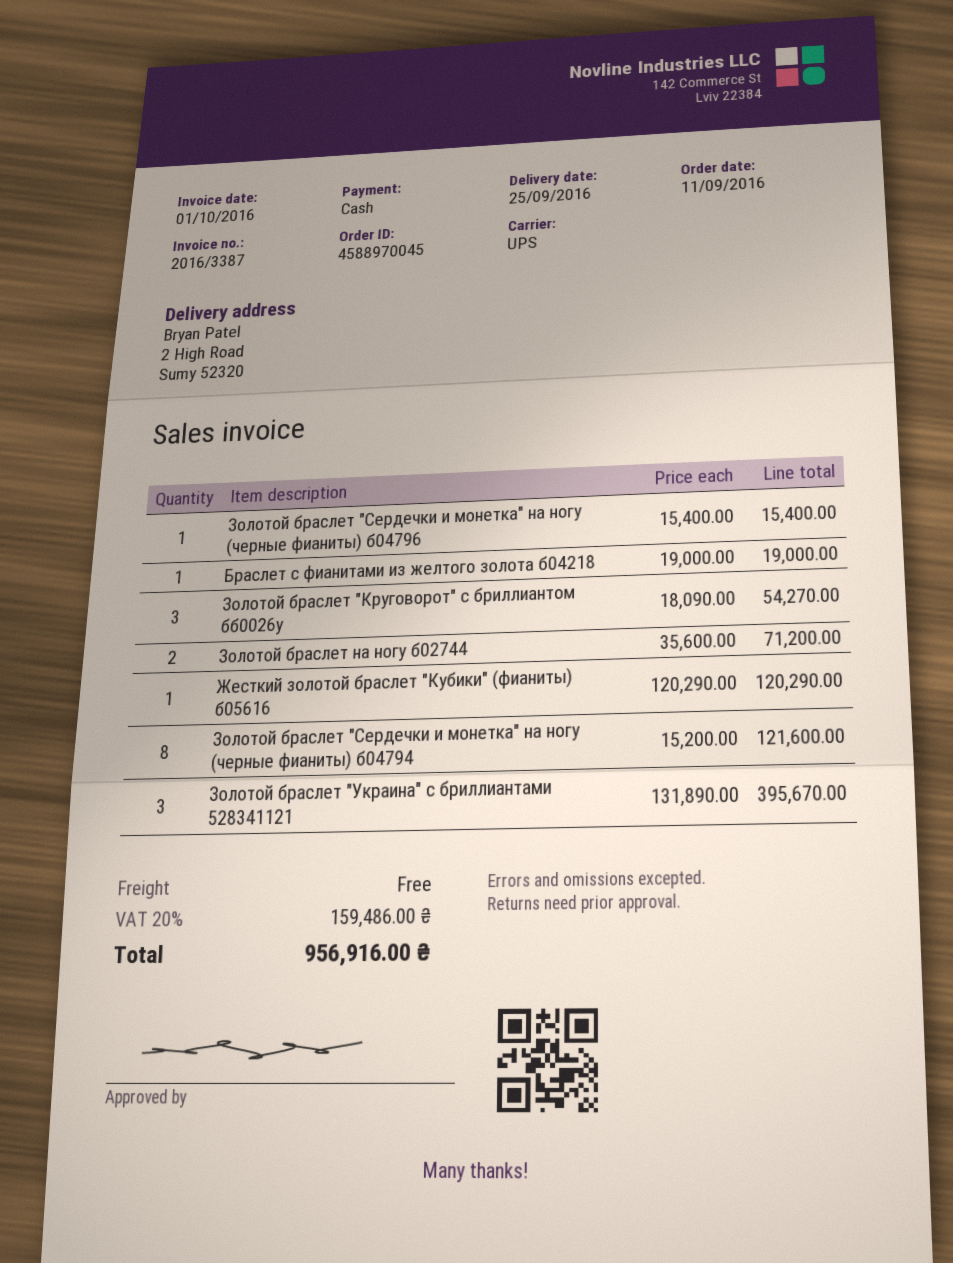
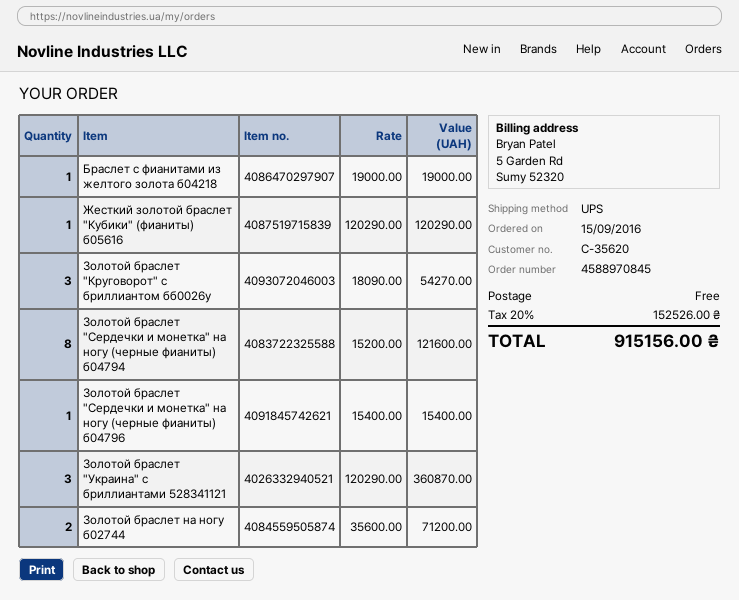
order number: 4588970045 -> 4588970845
order date: 2016-09-11 -> 2016-09-15
Золотой браслет "Украина" с бриллиантами 528341121: 3 x 131890.00 = 395670.00 -> 3 x 120290.00 = 360870.00
tax: 20% = 159486.00 -> 20% = 152526.00
total: 956916.00 -> 915156.00

